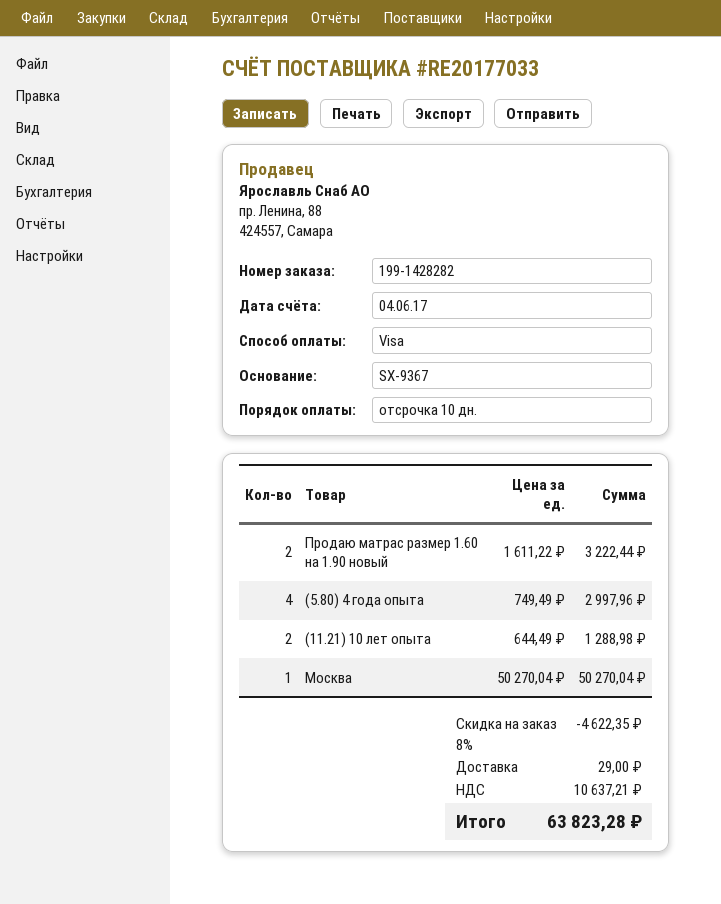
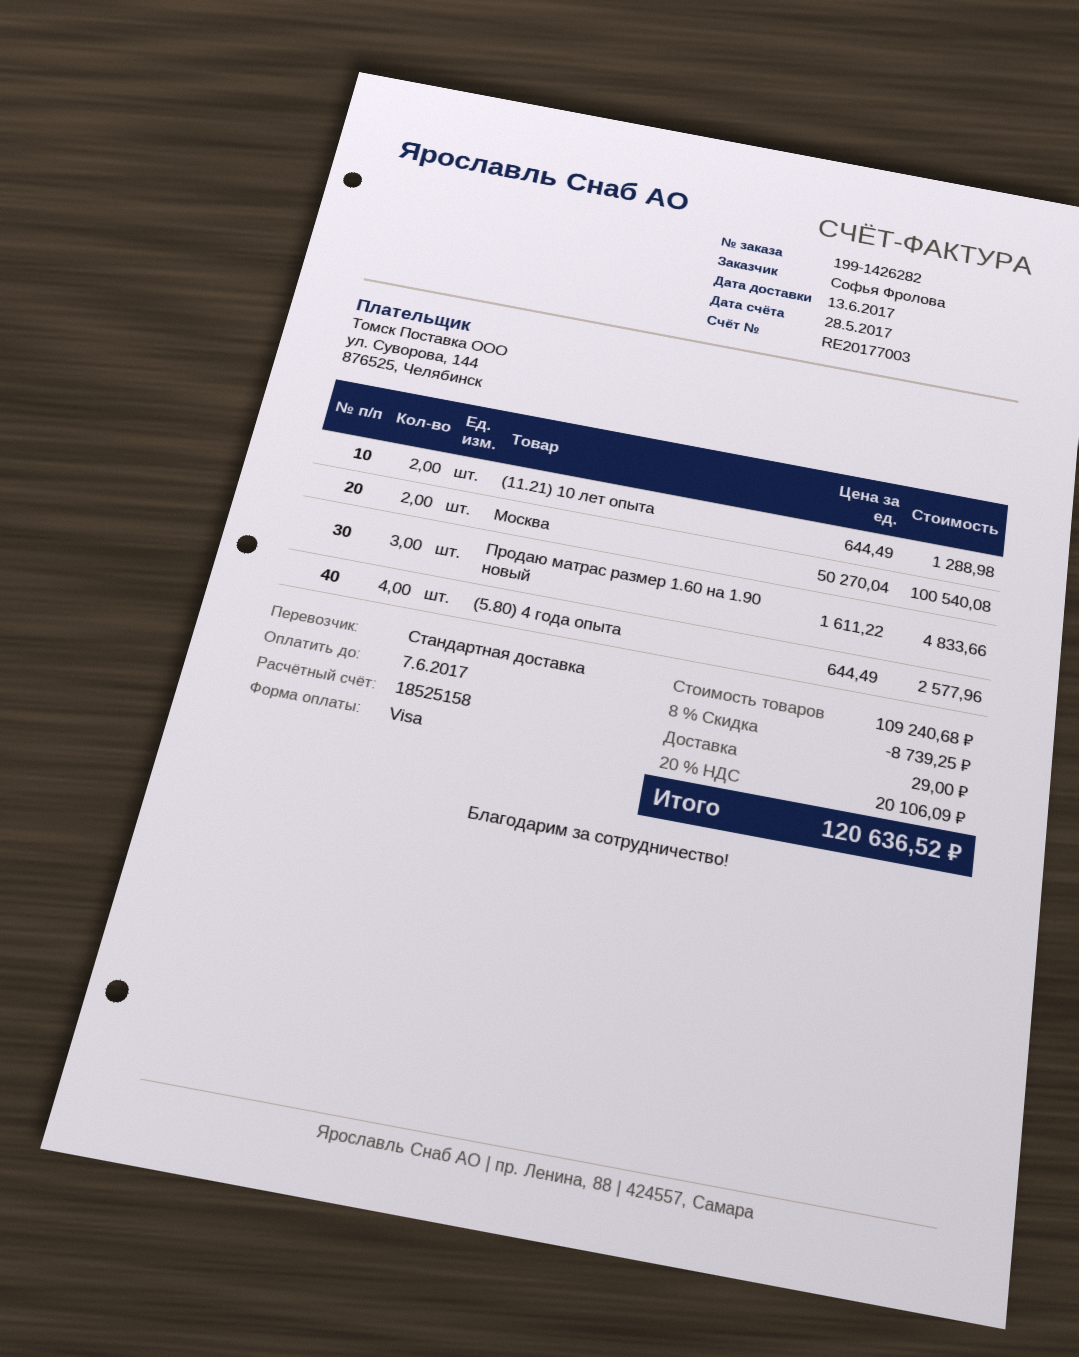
order number: 199-1428282 -> 199-1426282
invoice number: RE20177033 -> RE20177003
invoice date: 2017-06-04 -> 2017-05-28
Продаю матрас размер 1.60 на 1.90 новый: 2 x 1611.22 = 3222.44 -> 3 x 1611.22 = 4833.66
(5.80) 4 года опыта: 4 x 749.49 = 2997.96 -> 4 x 644.49 = 2577.96
Москва: 1 x 50270.04 = 50270.04 -> 2 x 50270.04 = 100540.08
discount: 8% = 4622.35 -> 8% = 8739.25
tax: 10637.21 -> 20106.09
total: 63823.28 -> 120636.52

